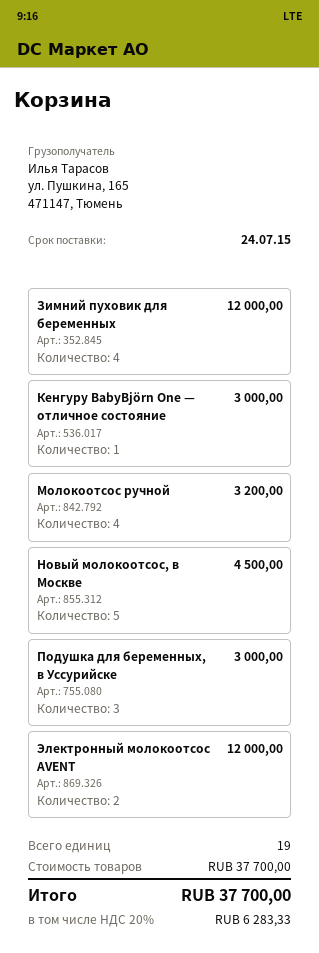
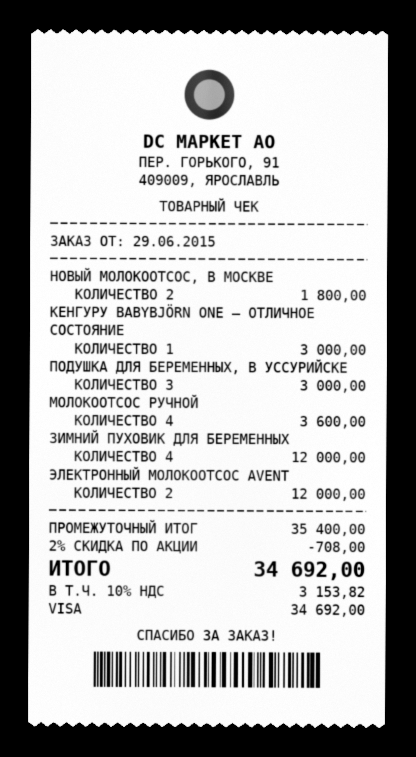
Молокоотсос ручной: 4 for 3200.00 -> 4 for 3600.00
Новый молокоотсос, в Москве: 5 for 4500.00 -> 2 for 1800.00
subtotal: 37700.00 -> 35400.00
discount: none -> 2% = 708.00
tax: 20% = 6283.33 -> 10% = 3153.82
total: 37700.00 -> 34692.00

